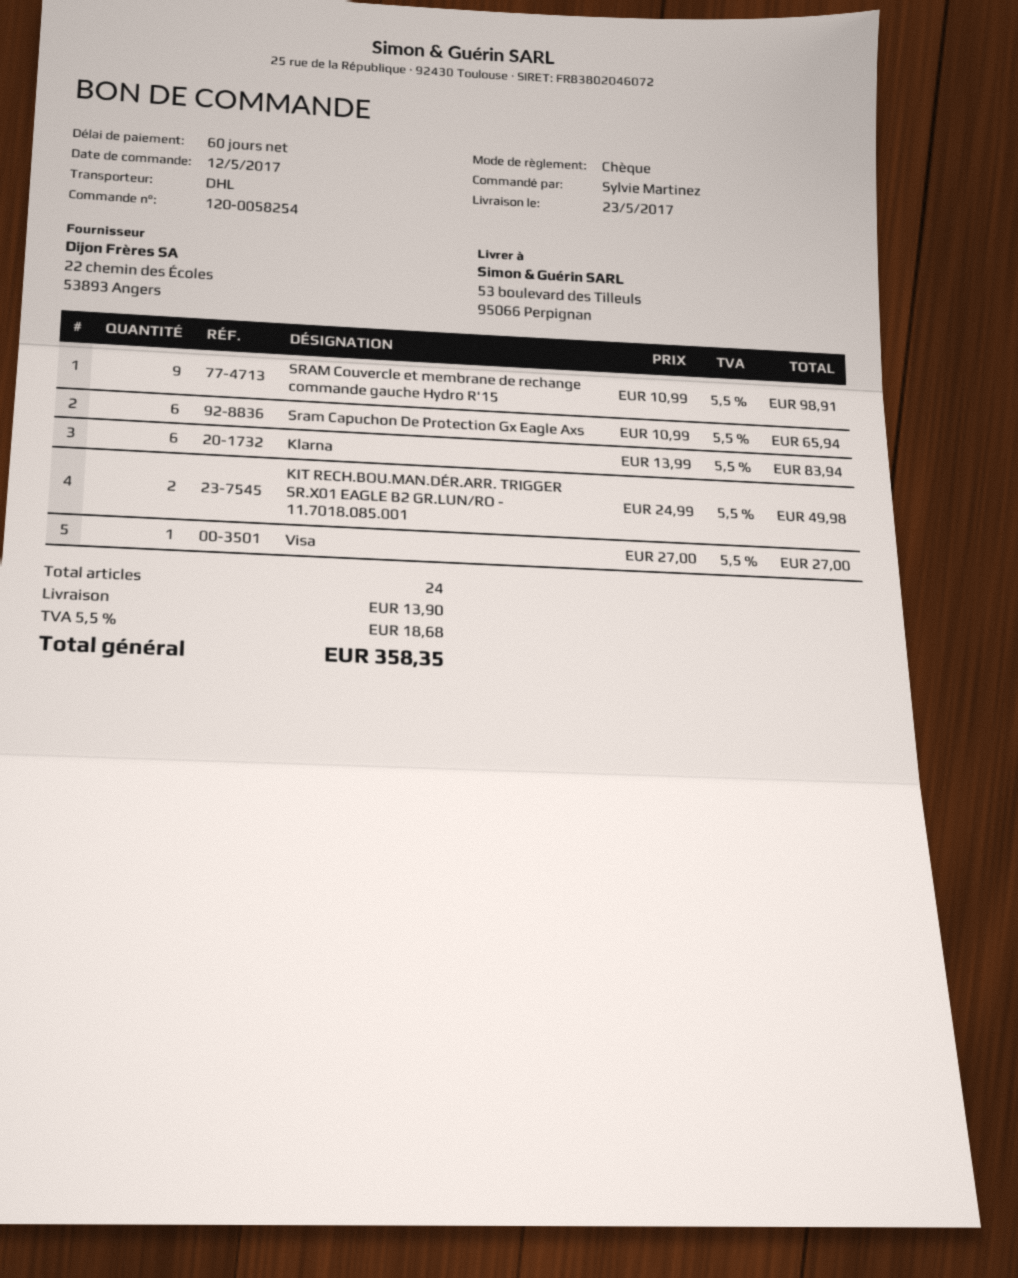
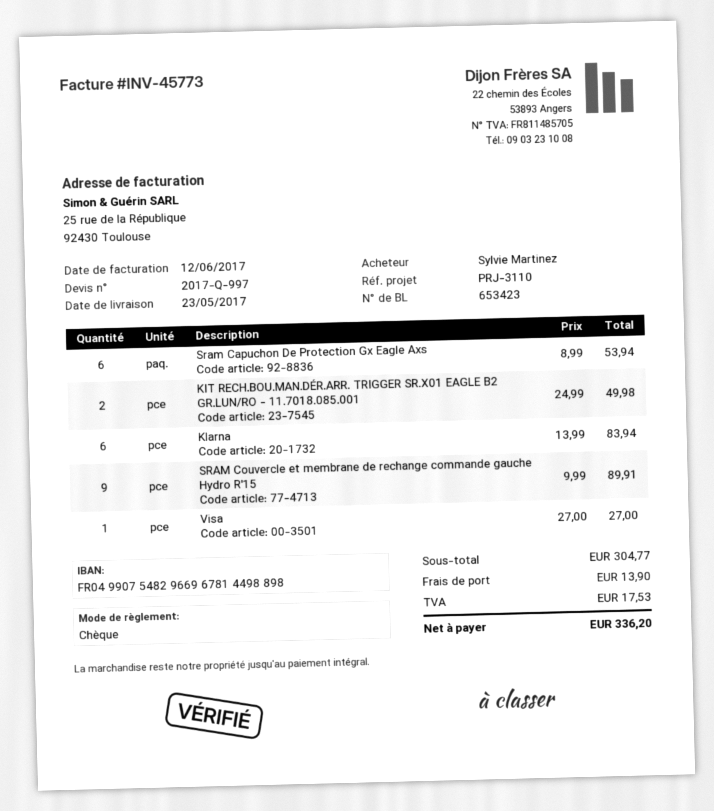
SRAM Couvercle et membrane de rechange commande gauche Hydro R'15: 9 x 10.99 = 98.91 -> 9 x 9.99 = 89.91
Sram Capuchon De Protection Gx Eagle Axs: 6 x 10.99 = 65.94 -> 6 x 8.99 = 53.94
tax: 18.68 -> 17.53
total: 358.35 -> 336.20

